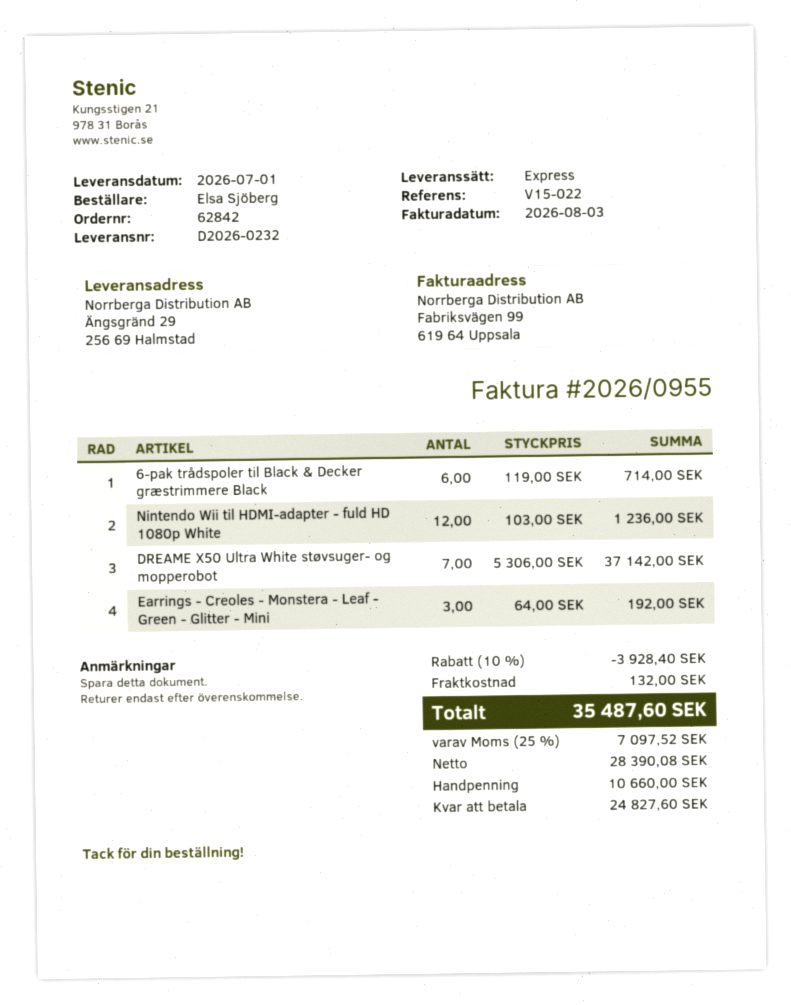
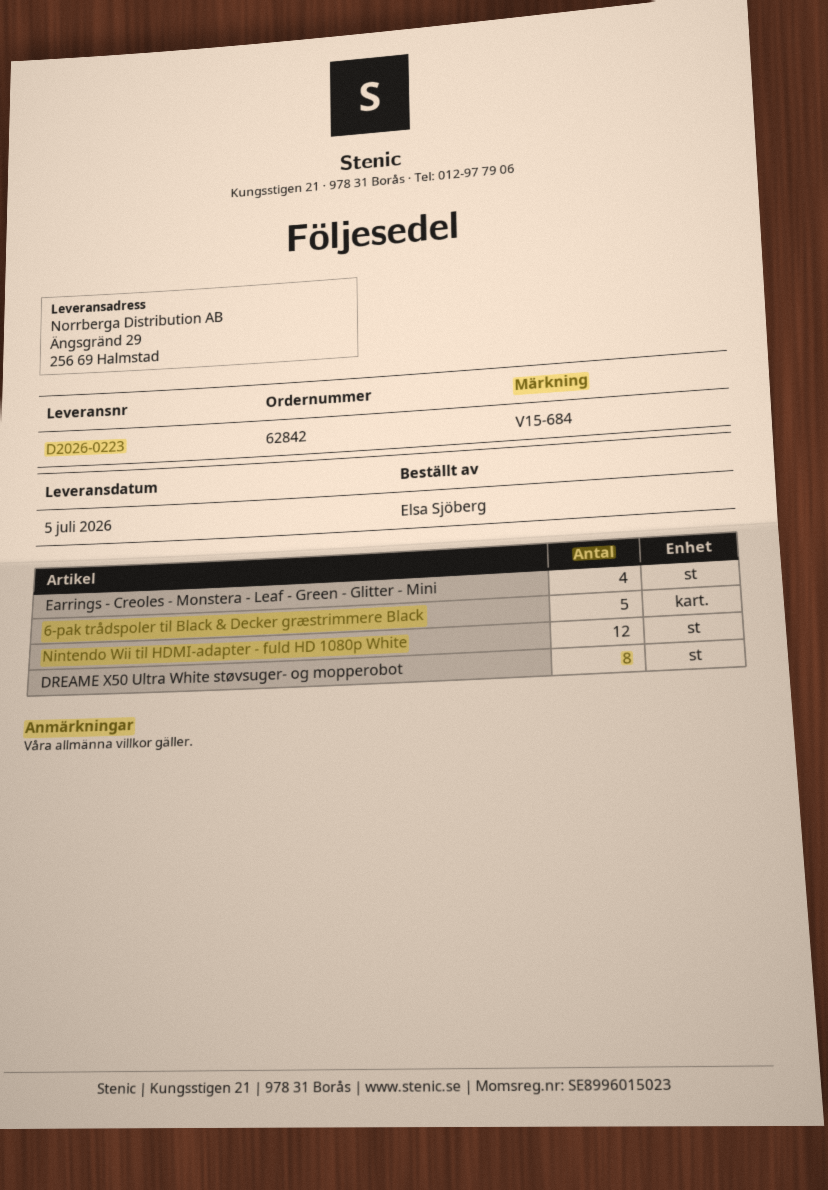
delivery note number: D2026-0232 -> D2026-0223
delivery date: 2026-07-01 -> 2026-07-05
reference: V15-022 -> V15-684
6-pak trådspoler til Black & Decker græstrimmere Black: 6 -> 5
DREAME X50 Ultra White støvsuger- og mopperobot: 7 -> 8
Earrings - Creoles - Monstera - Leaf - Green - Glitter - Mini: 3 -> 4

